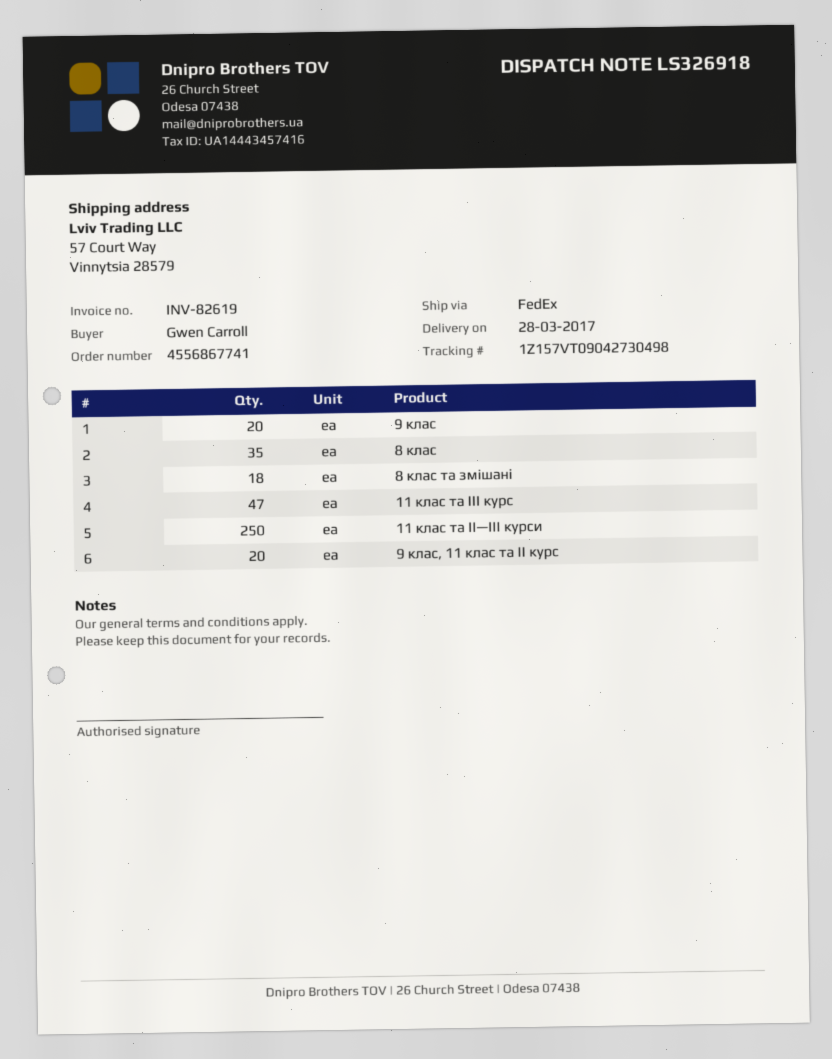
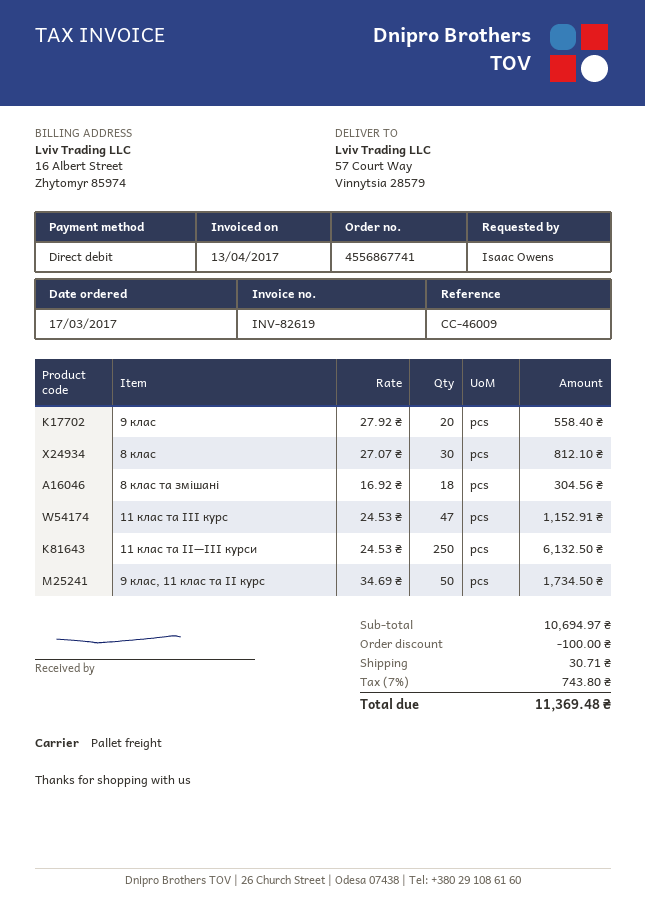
ordered by: Gwen Carroll -> Isaac Owens
shipping method: FedEx -> pallet freight
8 клас: 35 -> 30
9 клас, 11 клас та II курс: 20 -> 50

